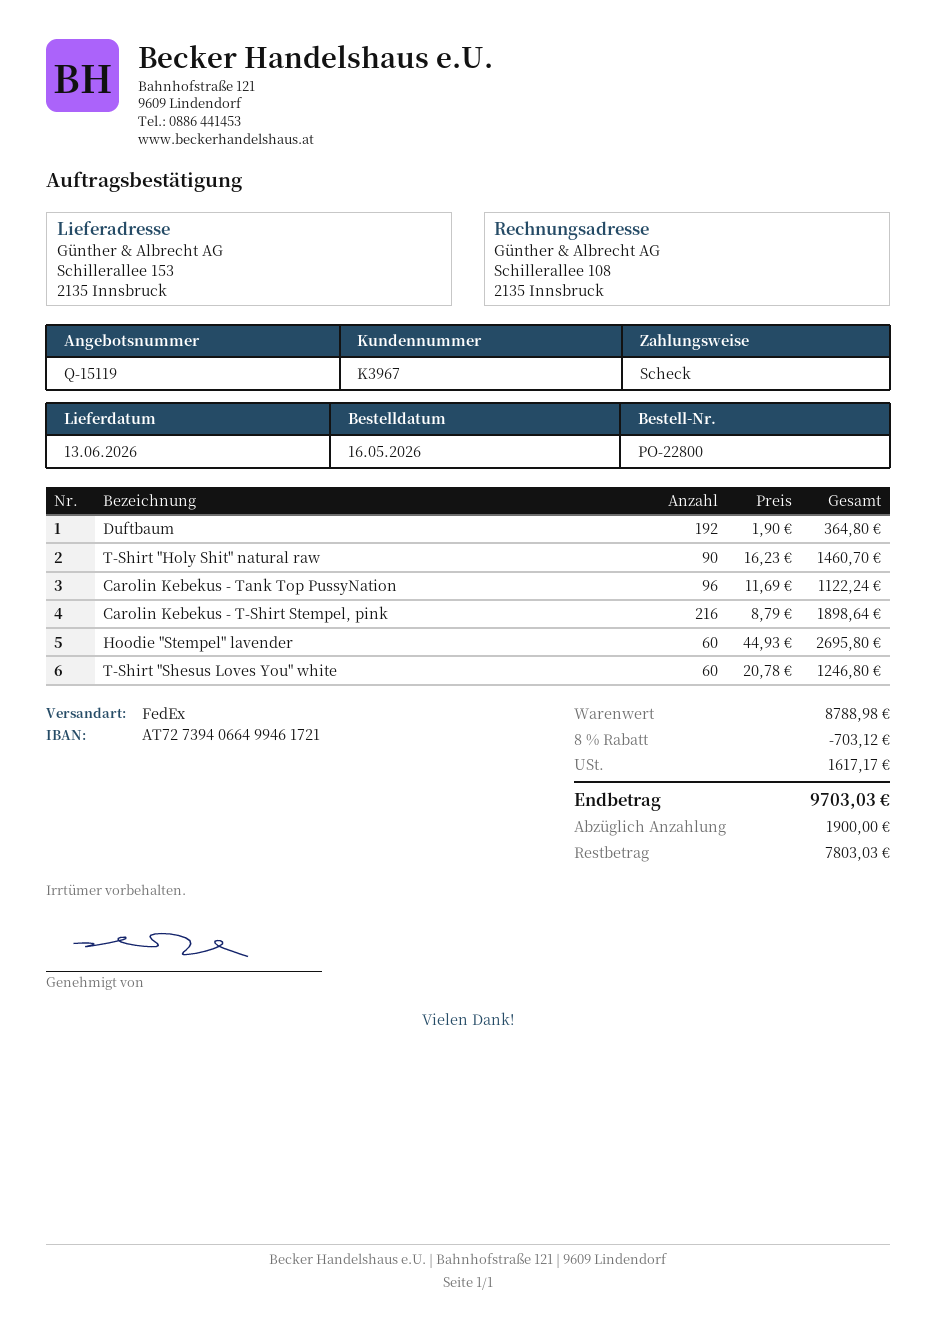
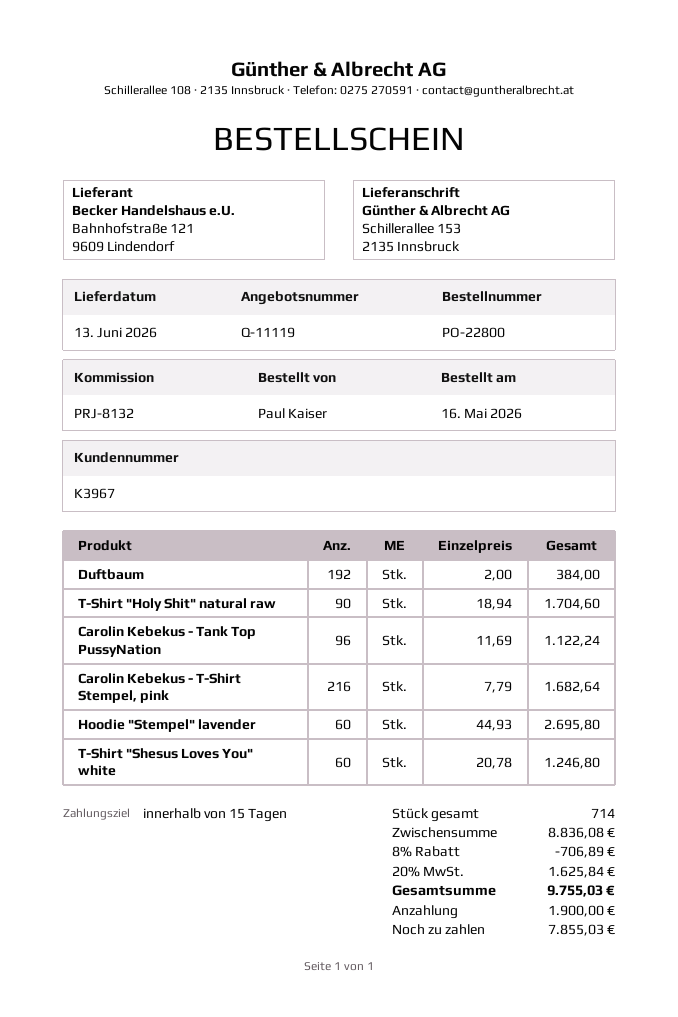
quote number: Q-15119 -> Q-11119
Duftbaum: 192 x 1.90 = 364.80 -> 192 x 2.00 = 384.00
T-Shirt "Holy Shit" natural raw: 90 x 16.23 = 1460.70 -> 90 x 18.94 = 1704.60
Carolin Kebekus - T-Shirt Stempel, pink: 216 x 8.79 = 1898.64 -> 216 x 7.79 = 1682.64
subtotal: 8788.98 -> 8836.08
discount: 8% = 703.12 -> 8% = 706.89
tax: 1617.17 -> 1625.84
total: 9703.03 -> 9755.03
balance: 7803.03 -> 7855.03

